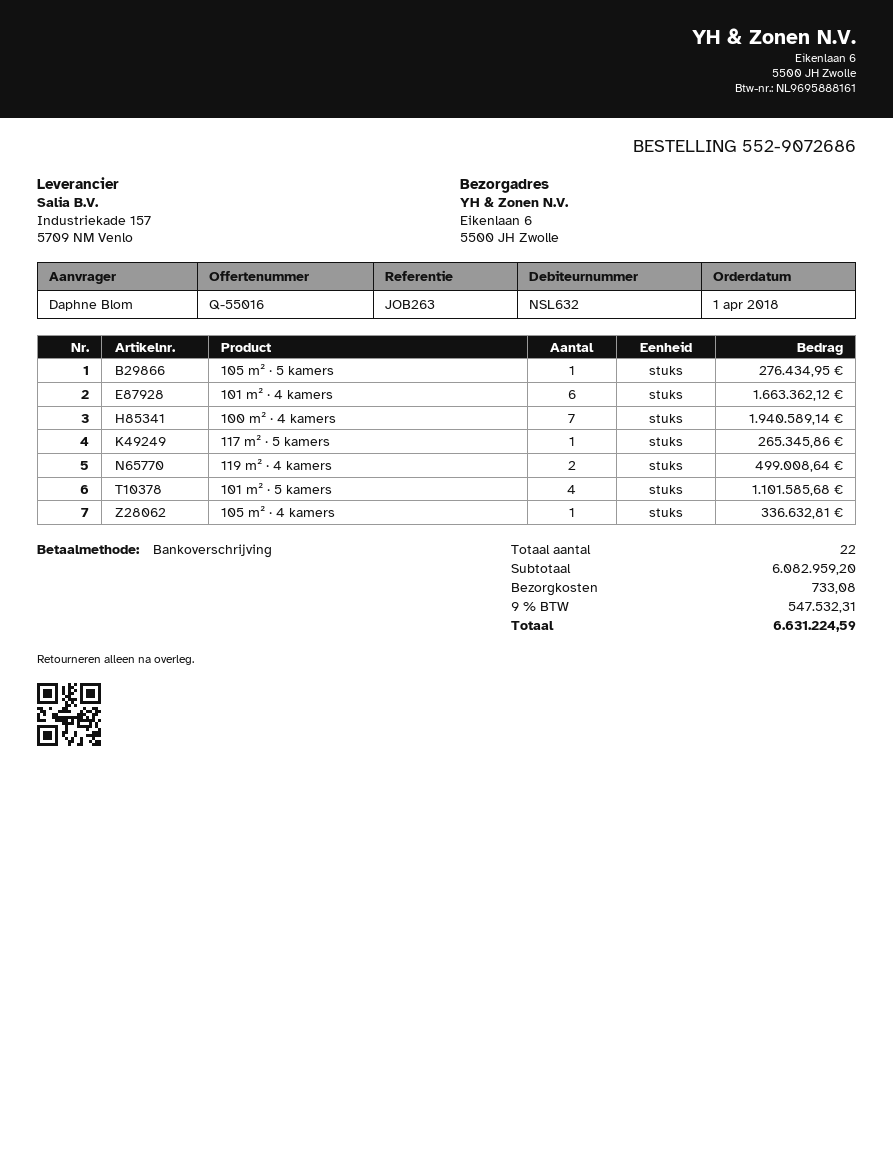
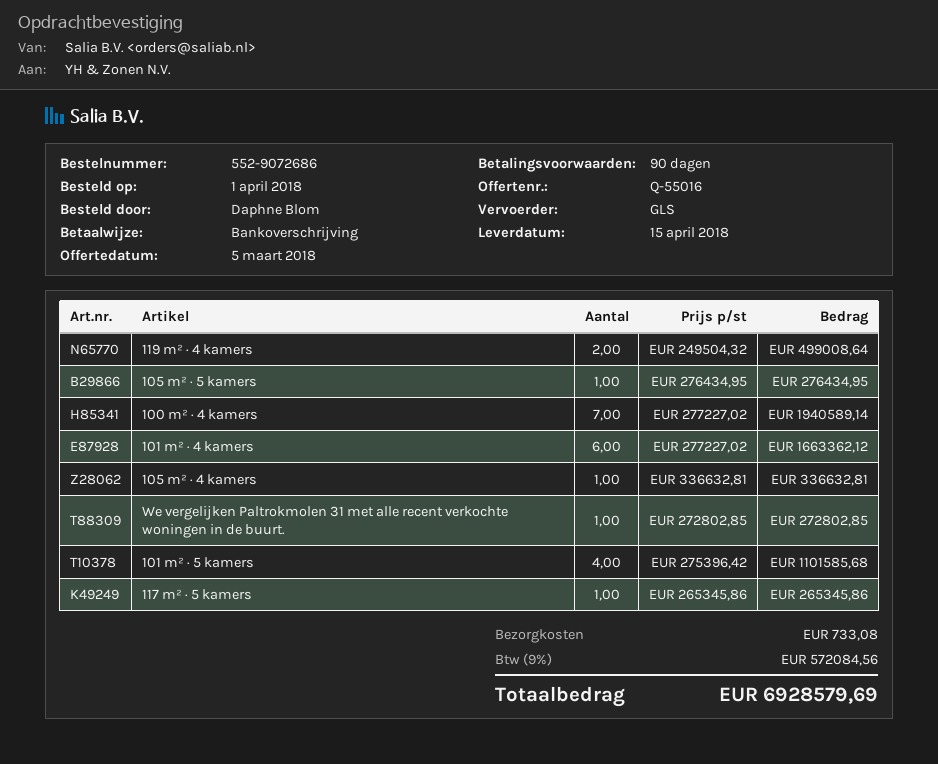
We vergelijken Paltrokmolen 31 met alle recent verkochte woningen in de buurt.: none -> 1 for 272802.85
tax: 9% = 547532.31 -> 9% = 572084.56
total: 6631224.59 -> 6928579.69

